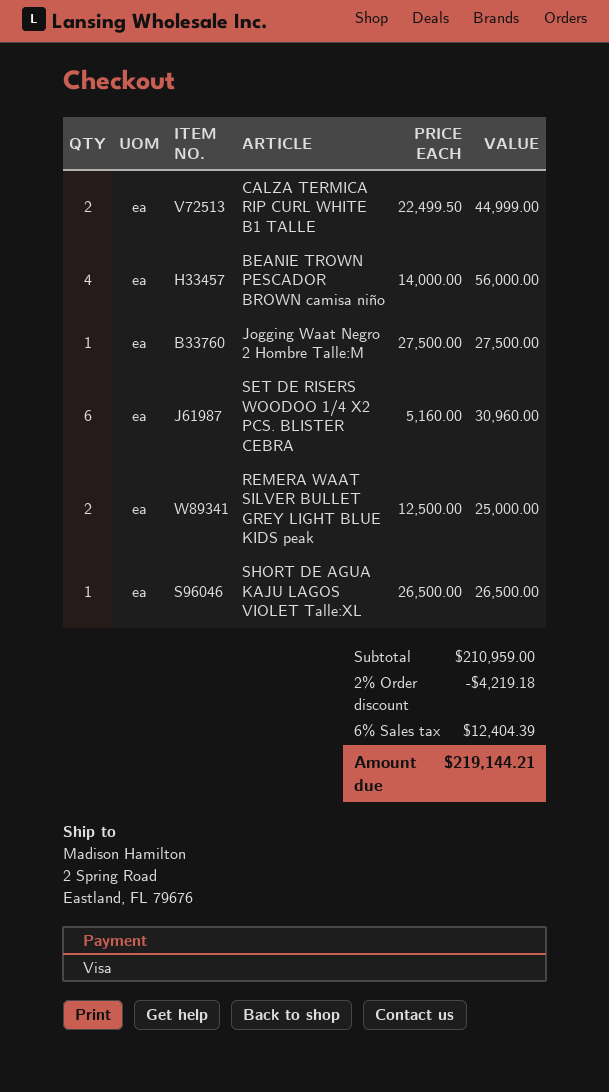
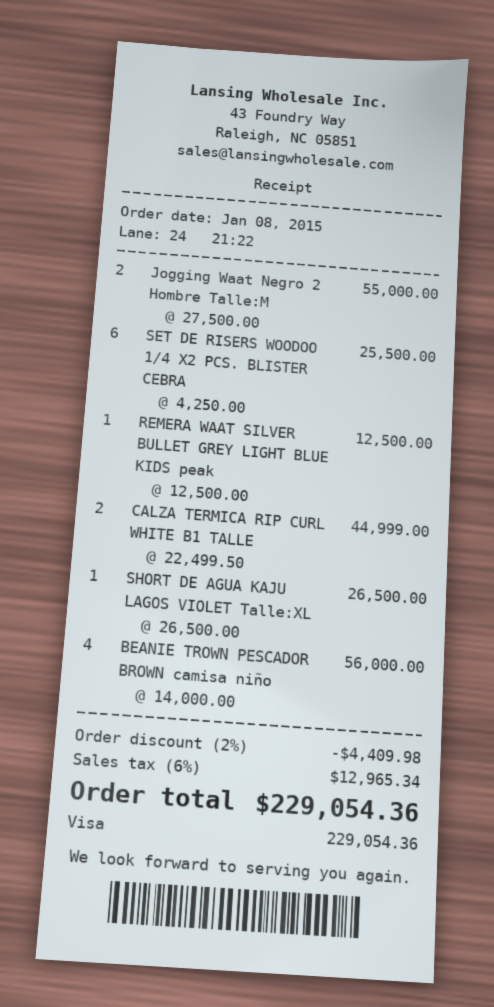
Jogging Waat Negro 2 Hombre Talle:M: 1 x 27500.00 = 27500.00 -> 2 x 27500.00 = 55000.00
SET DE RISERS WOODOO 1/4 X2 PCS. BLISTER CEBRA: 6 x 5160.00 = 30960.00 -> 6 x 4250.00 = 25500.00
REMERA WAAT SILVER BULLET GREY LIGHT BLUE KIDS peak: 2 x 12500.00 = 25000.00 -> 1 x 12500.00 = 12500.00
discount: 2% = 4219.18 -> 2% = 4409.98
tax: 6% = 12404.39 -> 6% = 12965.34
total: 219144.21 -> 229054.36

